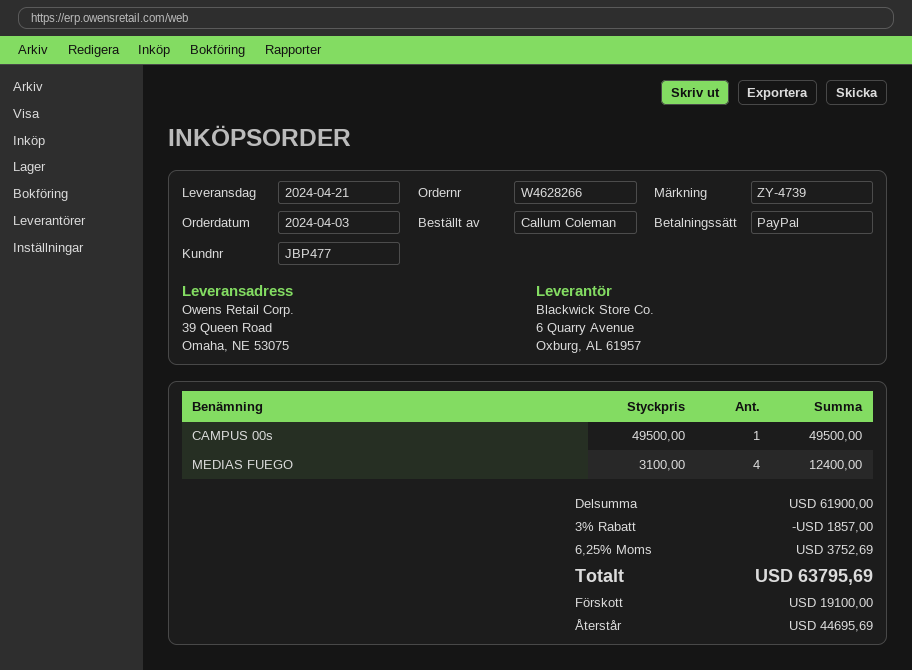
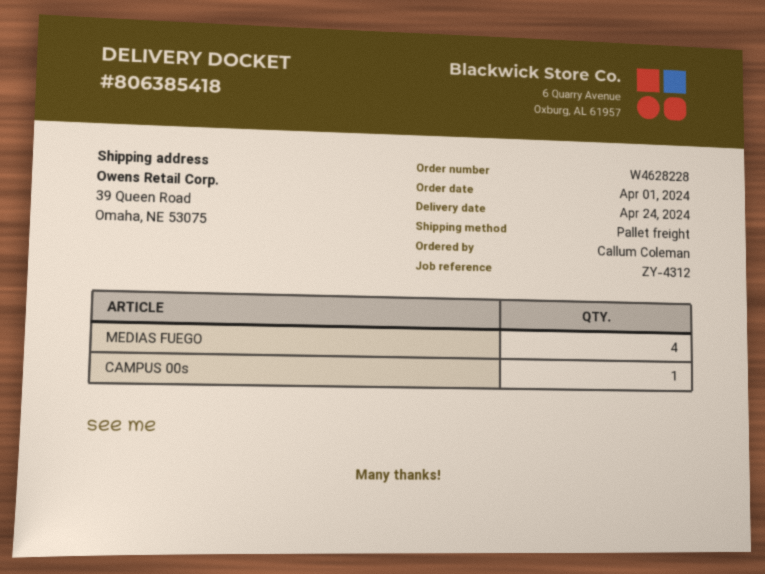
order number: W4628266 -> W4628228
order date: 2024-04-03 -> 2024-04-01
delivery date: 2024-04-21 -> 2024-04-24
reference: ZY-4739 -> ZY-4312

